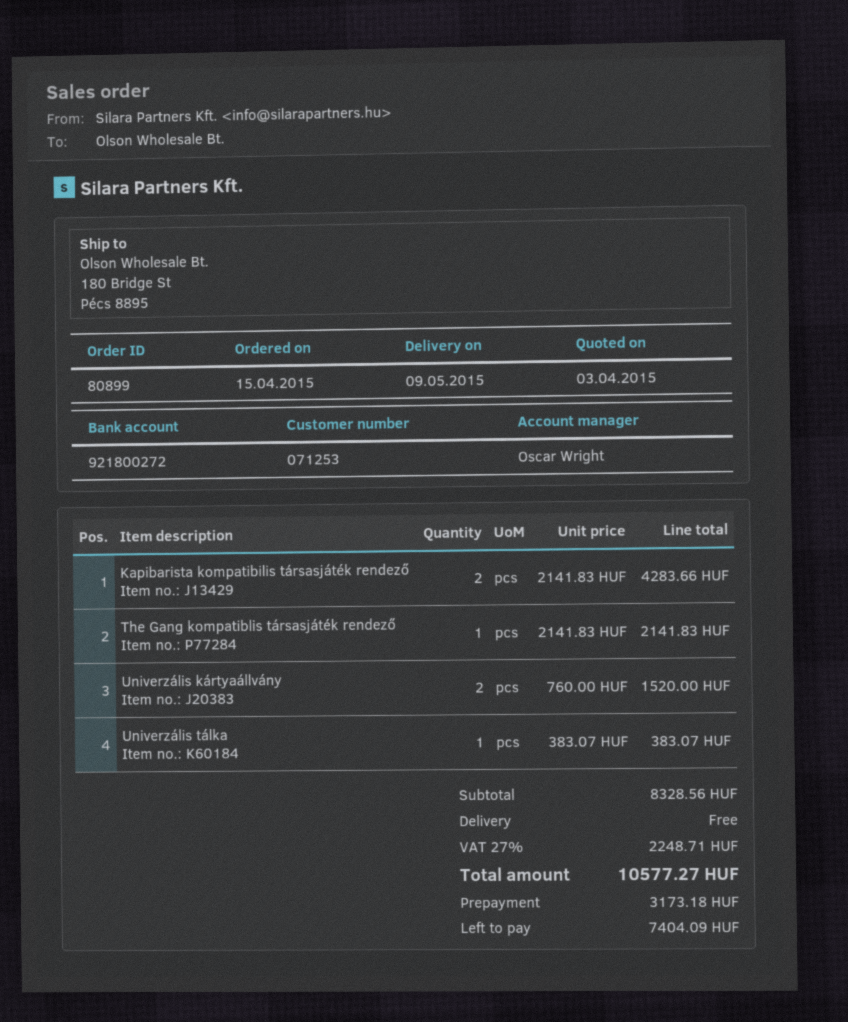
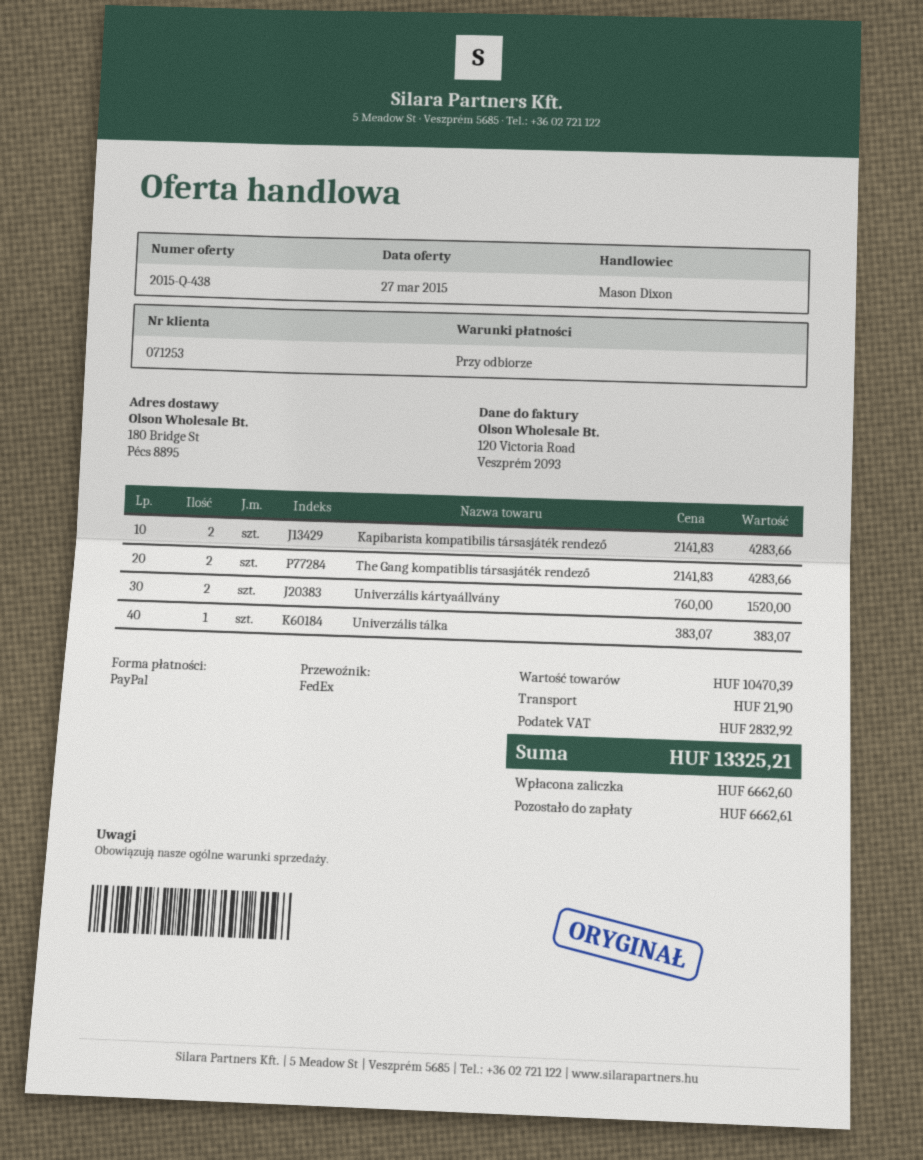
quote date: 2015-04-03 -> 2015-03-27
sales rep: Oscar Wright -> Mason Dixon
The Gang kompatiblis társasjáték rendező: 1 x 2141.83 = 2141.83 -> 2 x 2141.83 = 4283.66
subtotal: 8328.56 -> 10470.39
shipping: 0.00 -> 21.90
tax: 2248.71 -> 2832.92
total: 10577.27 -> 13325.21
deposit: 3173.18 -> 6662.60
balance: 7404.09 -> 6662.61

